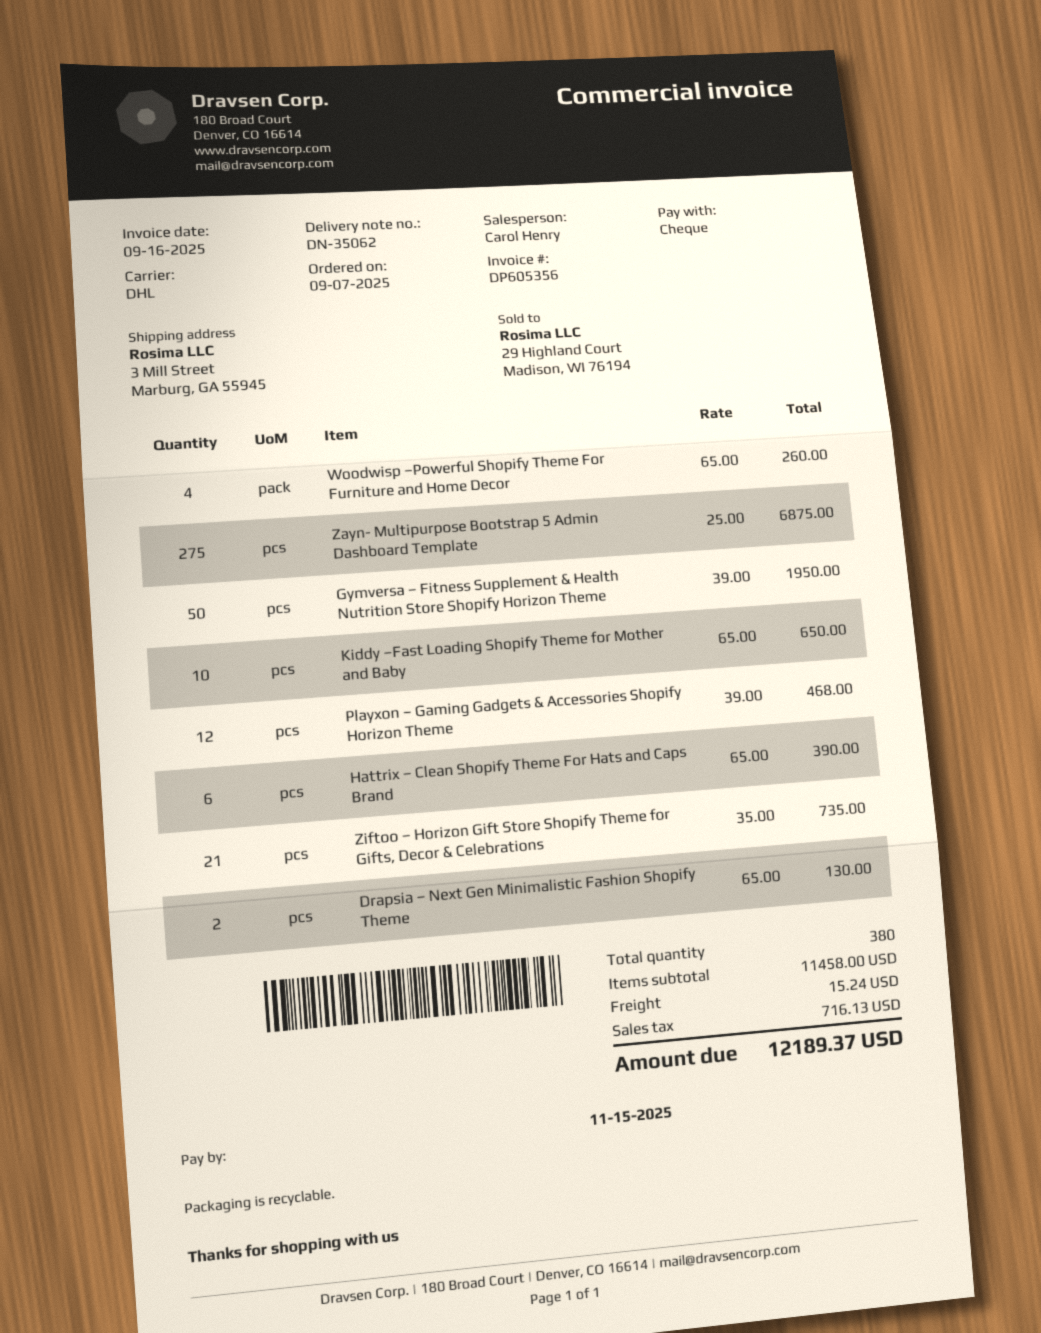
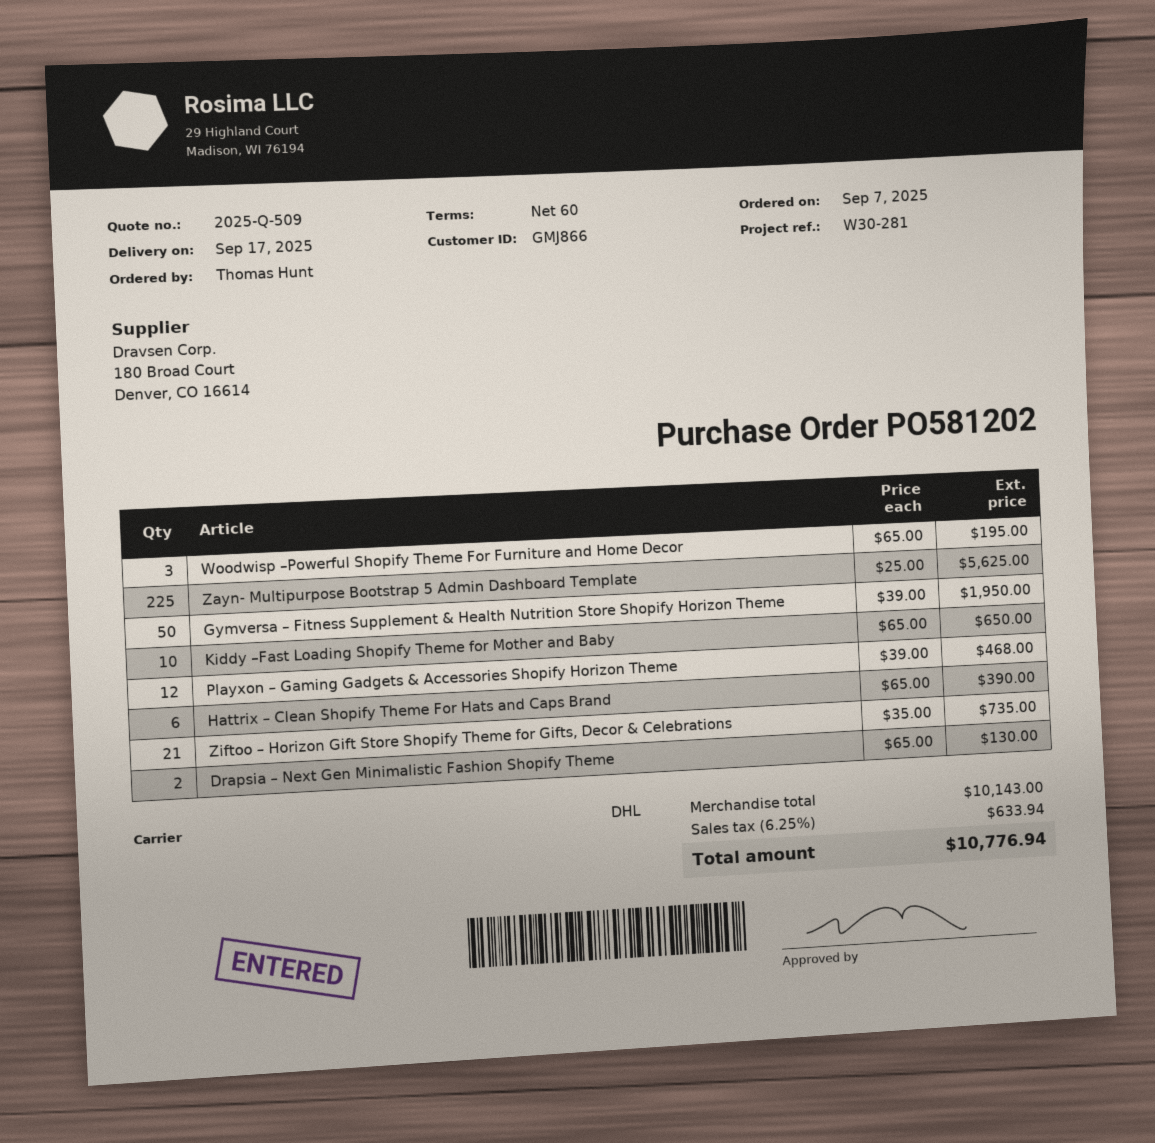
Woodwisp –Powerful Shopify Theme For Furniture and Home Decor: 4 x 65.00 = 260.00 -> 3 x 65.00 = 195.00
Zayn- Multipurpose Bootstrap 5 Admin Dashboard Template: 275 x 25.00 = 6875.00 -> 225 x 25.00 = 5625.00
subtotal: 11458.00 -> 10143.00
shipping: 15.24 -> none
tax: 716.13 -> 633.94
total: 12189.37 -> 10776.94

